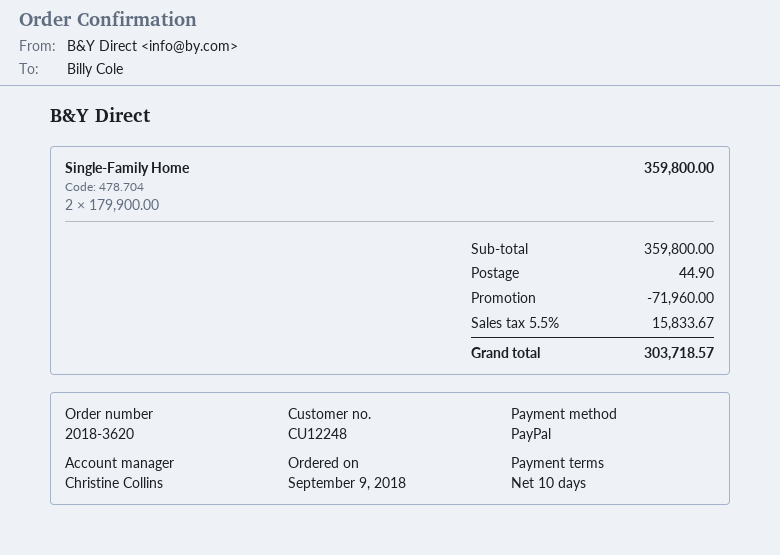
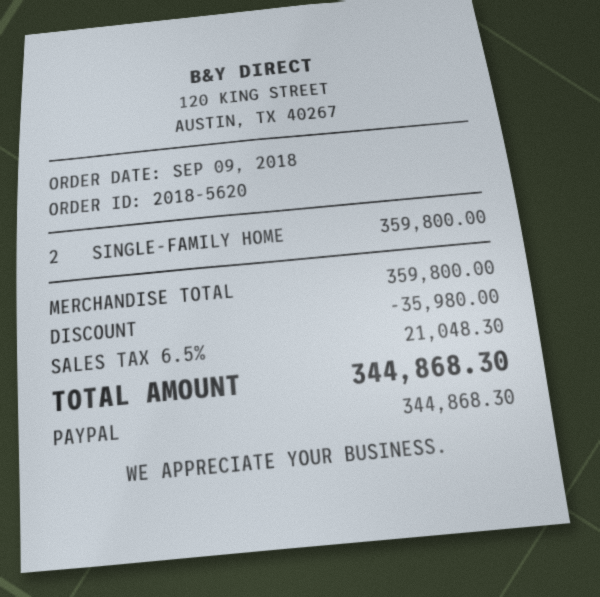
order number: 2018-3620 -> 2018-5620
discount: 71960.00 -> 35980.00
shipping: 44.90 -> none
tax: 5.5% = 15833.67 -> 6.5% = 21048.30
total: 303718.57 -> 344868.30

